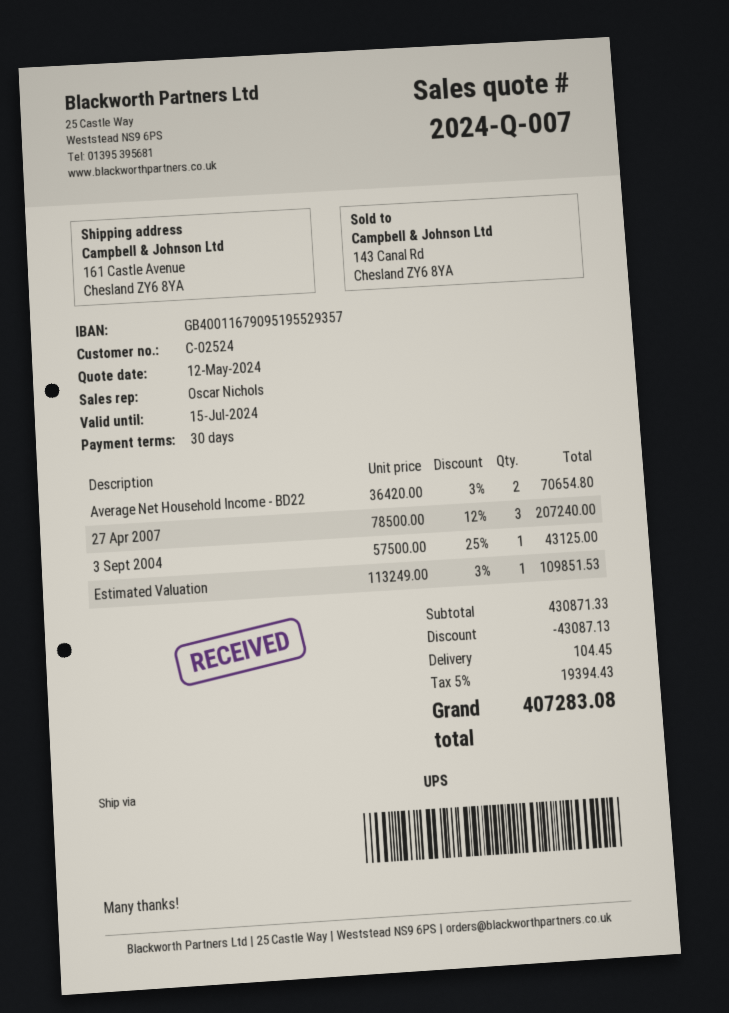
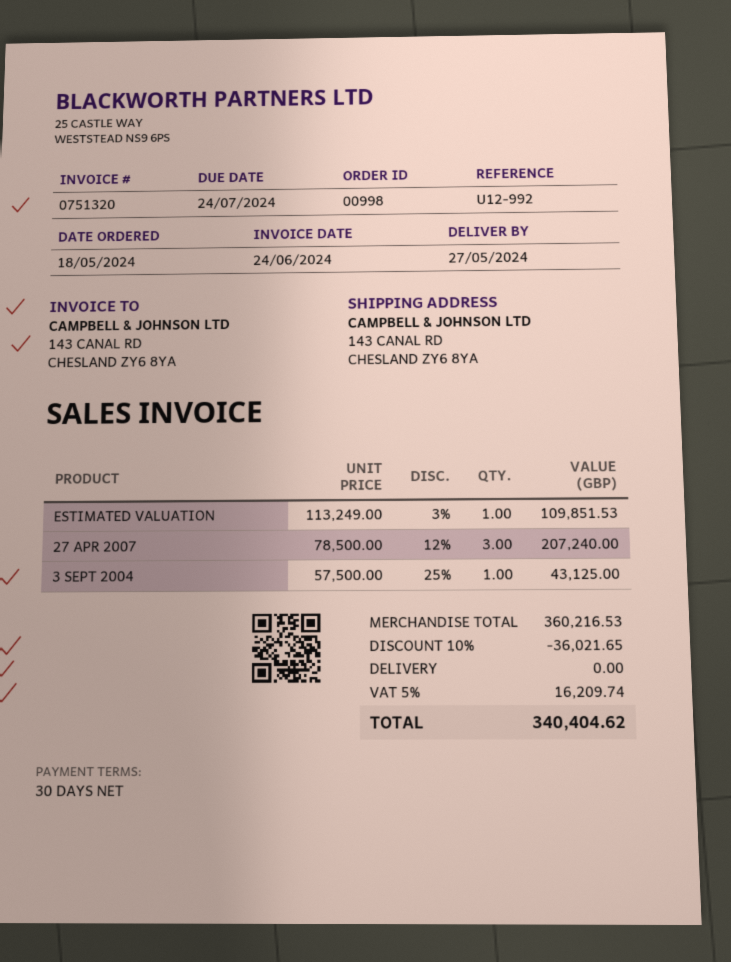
ship to: 161 Castle Avenue, Chesland ZY6 8YA -> 143 CANAL RD, CHESLAND ZY6 8YA
Average Net Household Income - BD22: 2 x 36420.00 - 3% = 70654.80 -> none
subtotal: 430871.33 -> 360216.53
discount: 43087.13 -> 36021.65
shipping: 104.45 -> 0.00
tax: 5% = 19394.43 -> 5% = 16209.74
total: 407283.08 -> 340404.62

